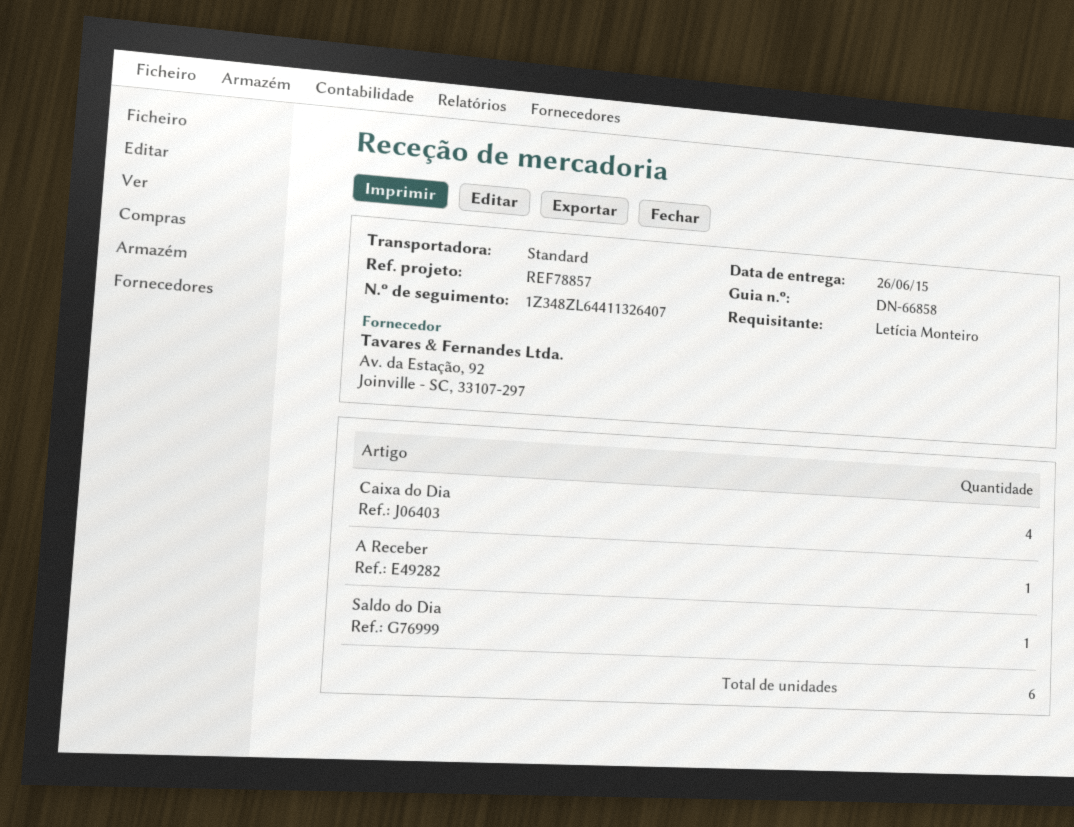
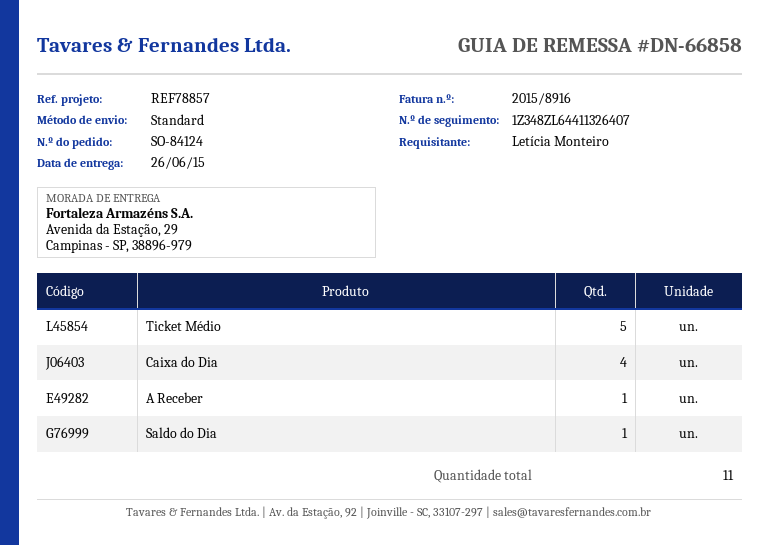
Ticket Médio: none -> 5
total quantity: 6 -> 11

